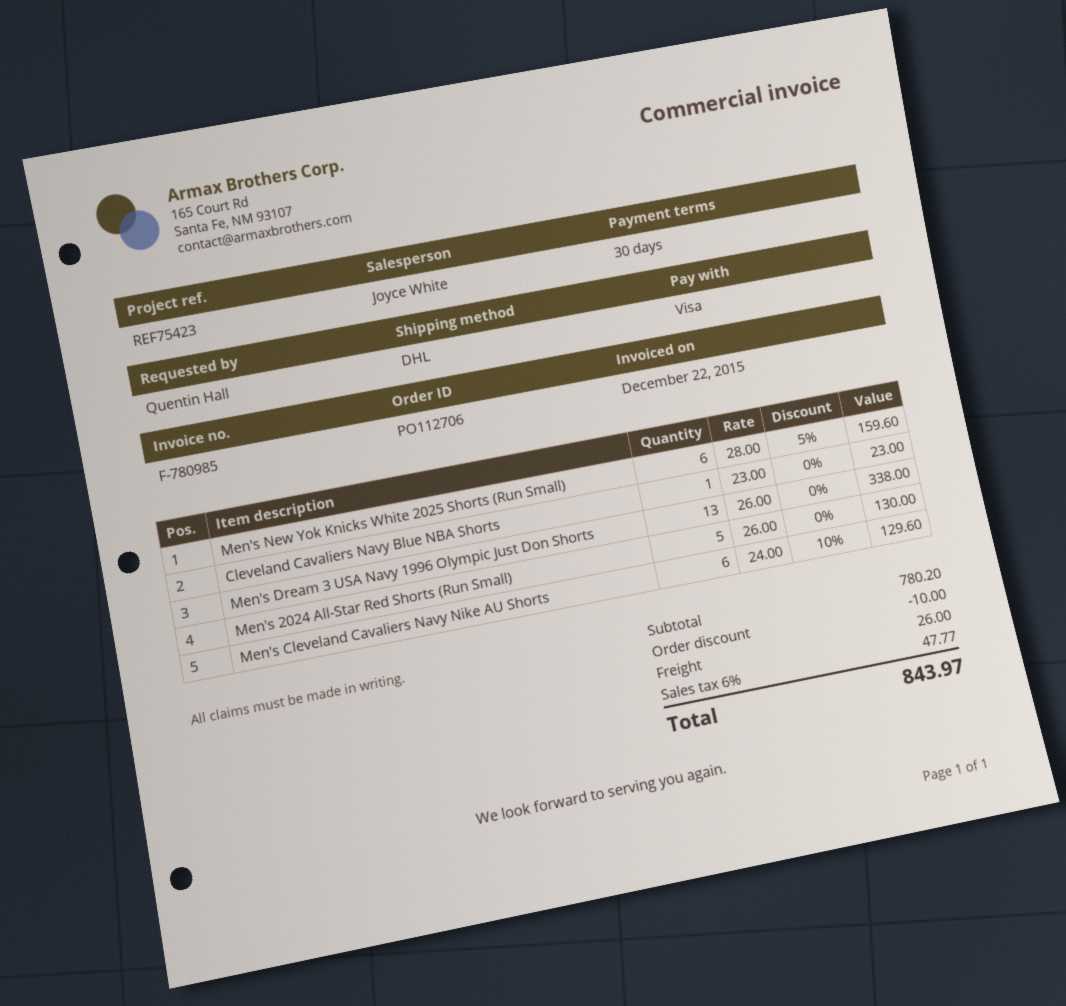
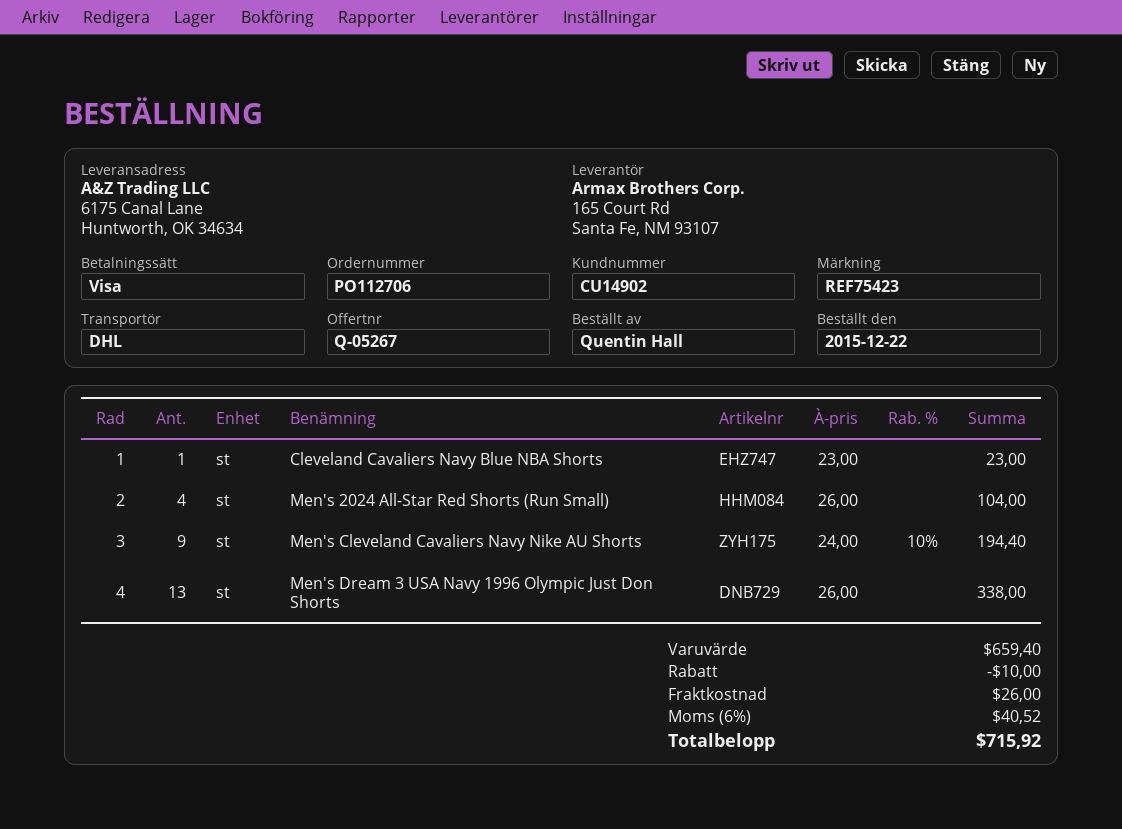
Men's New Yok Knicks White 2025 Shorts (Run Small): 6 x 28.00 - 5% = 159.60 -> none
Men's 2024 All-Star Red Shorts (Run Small): 5 x 26.00 = 130.00 -> 4 x 26.00 = 104.00
Men's Cleveland Cavaliers Navy Nike AU Shorts: 6 x 24.00 - 10% = 129.60 -> 9 x 24.00 - 10% = 194.40
subtotal: 780.20 -> 659.40
tax: 6% = 47.77 -> 6% = 40.52
total: 843.97 -> 715.92

